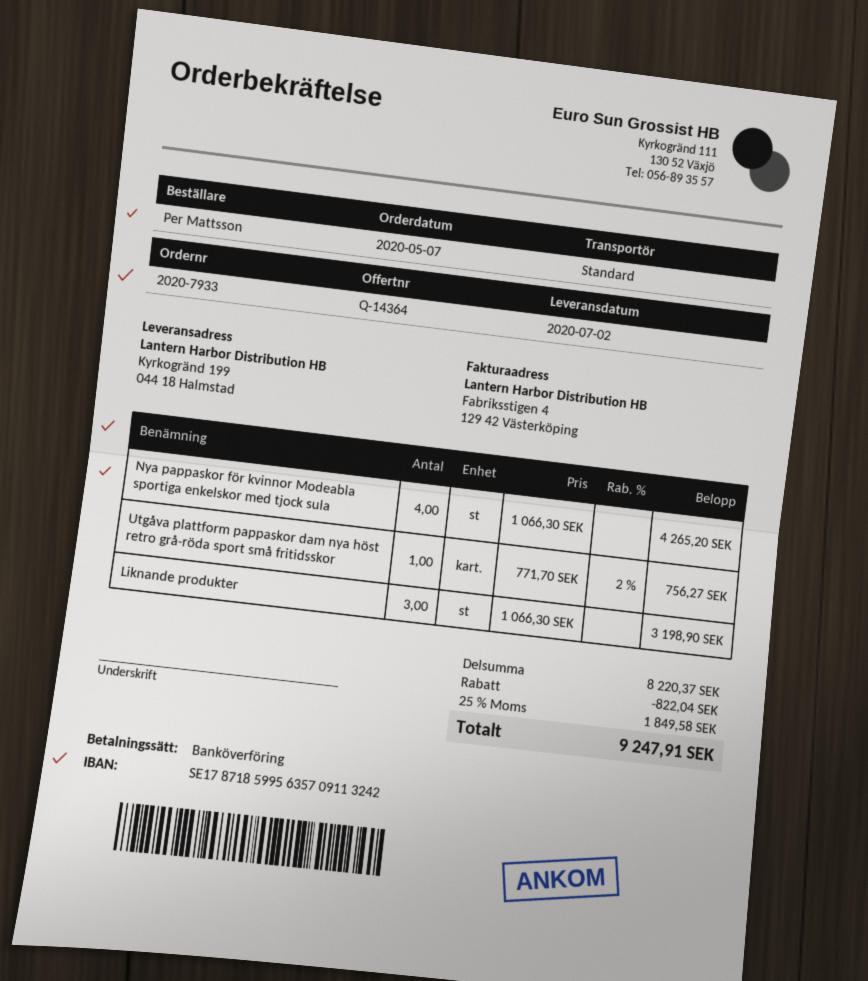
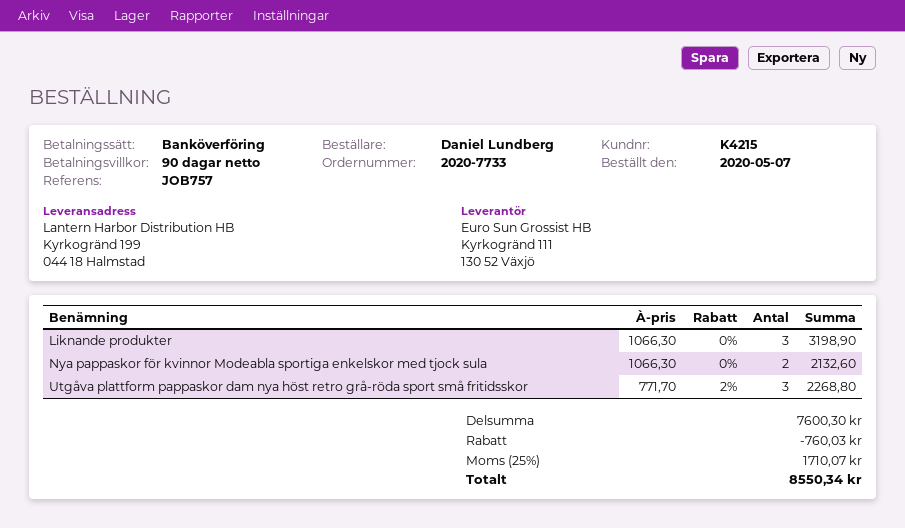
order number: 2020-7933 -> 2020-7733
ordered by: Per Mattsson -> Daniel Lundberg
Nya pappaskor för kvinnor Modeabla sportiga enkelskor med tjock sula: 4 x 1066.30 = 4265.20 -> 2 x 1066.30 = 2132.60
Utgåva plattform pappaskor dam nya höst retro grå-röda sport små fritidsskor: 1 x 771.70 - 2% = 756.27 -> 3 x 771.70 - 2% = 2268.80
subtotal: 8220.37 -> 7600.30
discount: 822.04 -> 760.03
tax: 25% = 1849.58 -> 25% = 1710.07
total: 9247.91 -> 8550.34

